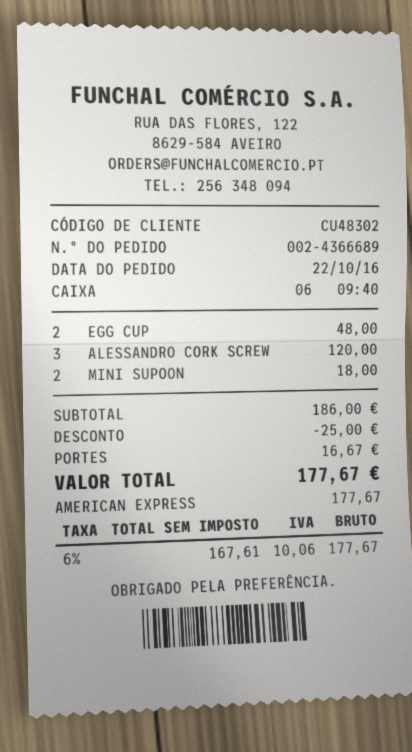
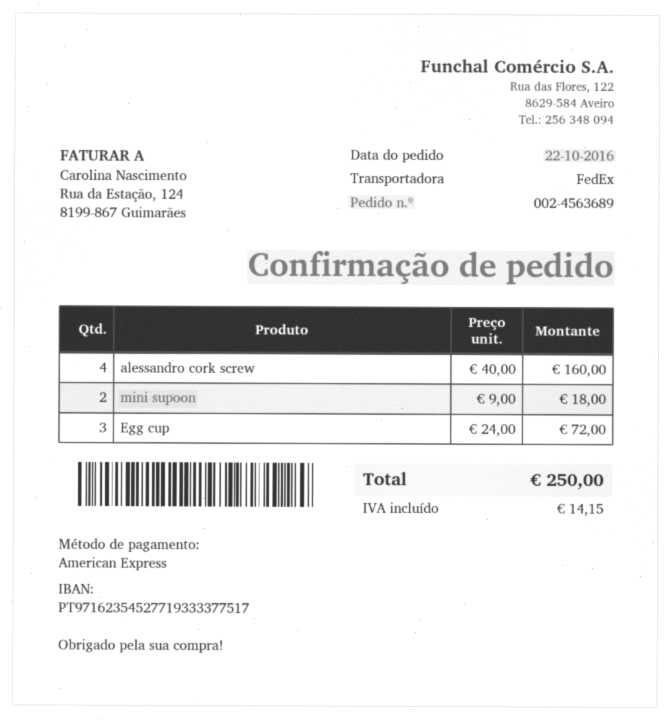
order number: 002-4366689 -> 002-4563689
EGG CUP: 2 for 48.00 -> 3 for 72.00
ALESSANDRO CORK SCREW: 3 for 120.00 -> 4 for 160.00
discount: 25.00 -> none
shipping: 16.67 -> none
tax: 10.06 -> 14.15
total: 177.67 -> 250.00

